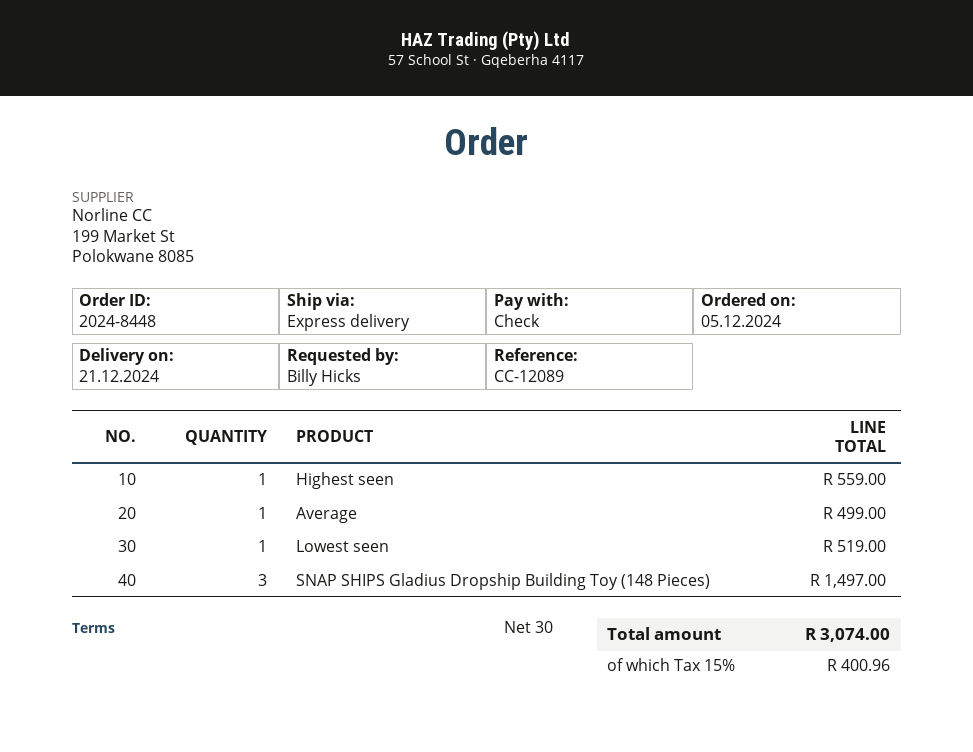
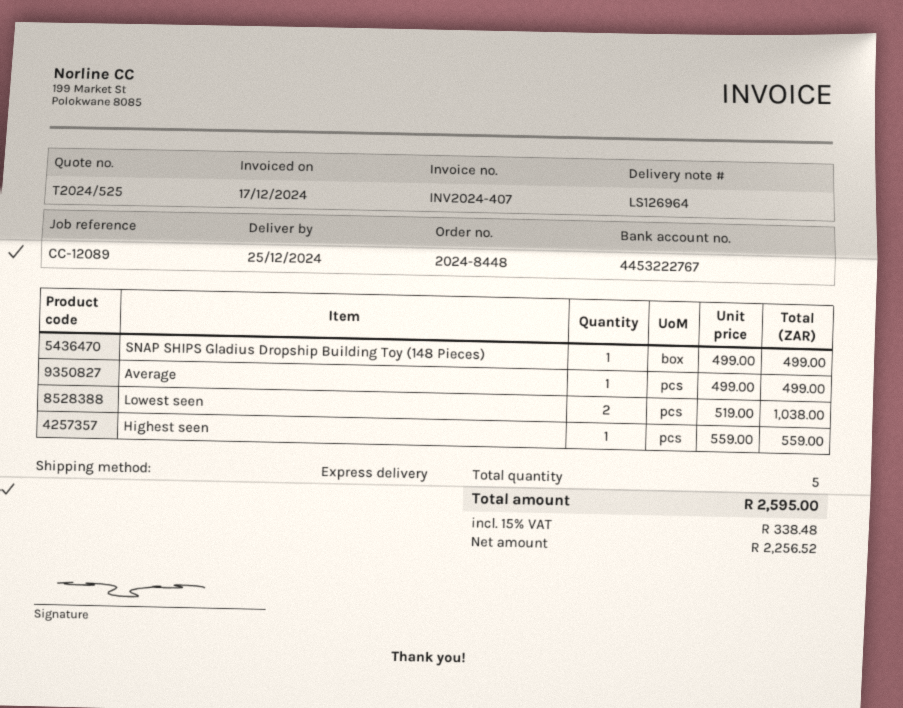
delivery date: 2024-12-21 -> 2024-12-25
Lowest seen: 1 for 519.00 -> 2 for 1038.00
SNAP SHIPS Gladius Dropship Building Toy (148 Pieces): 3 for 1497.00 -> 1 for 499.00
tax: 15% = 400.96 -> 15% = 338.48
total: 3074.00 -> 2595.00

